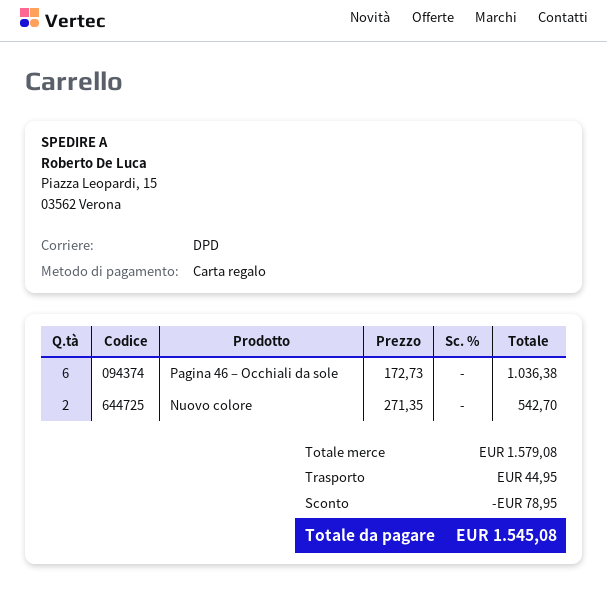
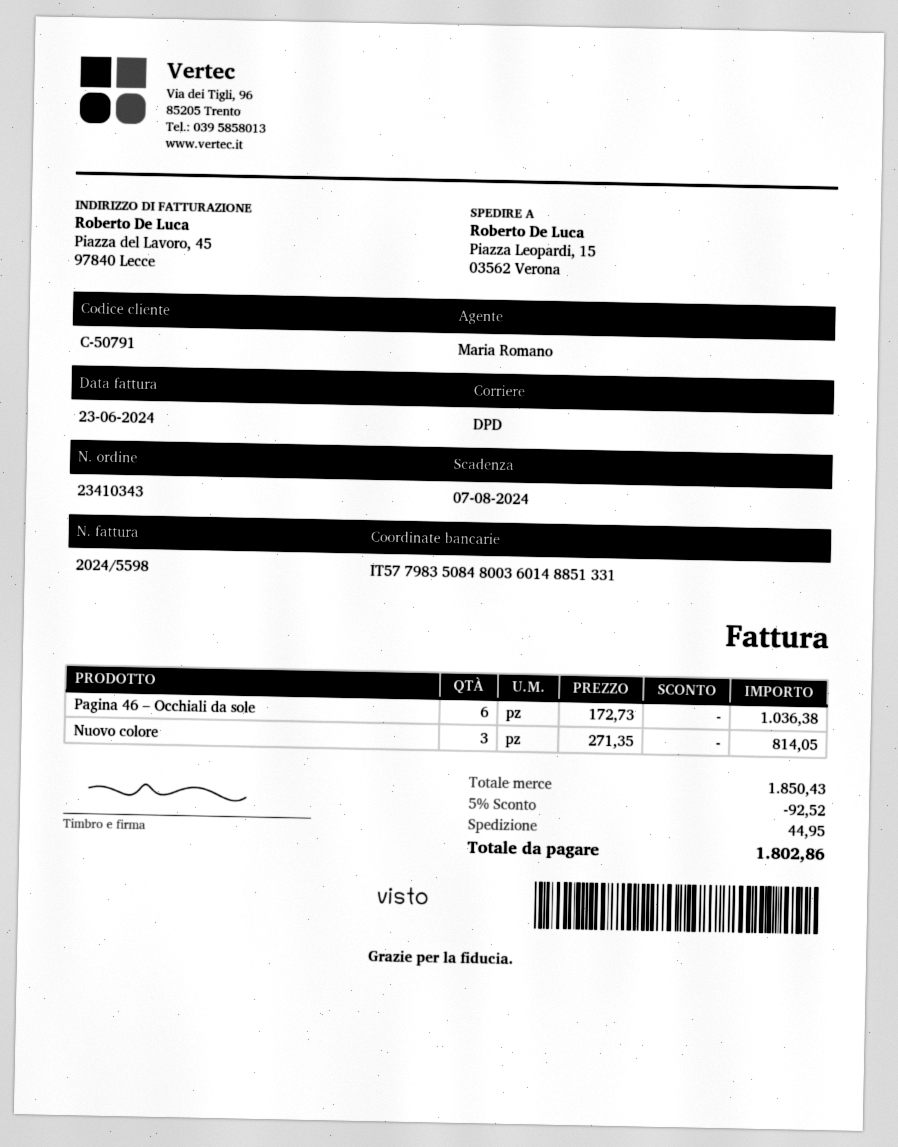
Nuovo colore: 2 x 271.35 = 542.70 -> 3 x 271.35 = 814.05
subtotal: 1579.08 -> 1850.43
discount: 78.95 -> 92.52
total: 1545.08 -> 1802.86

